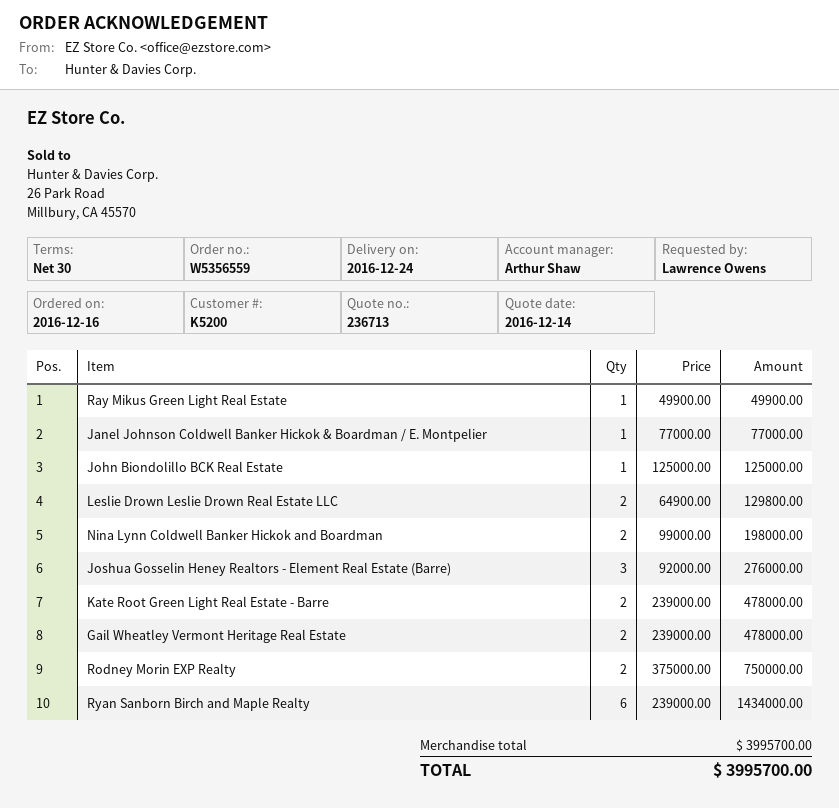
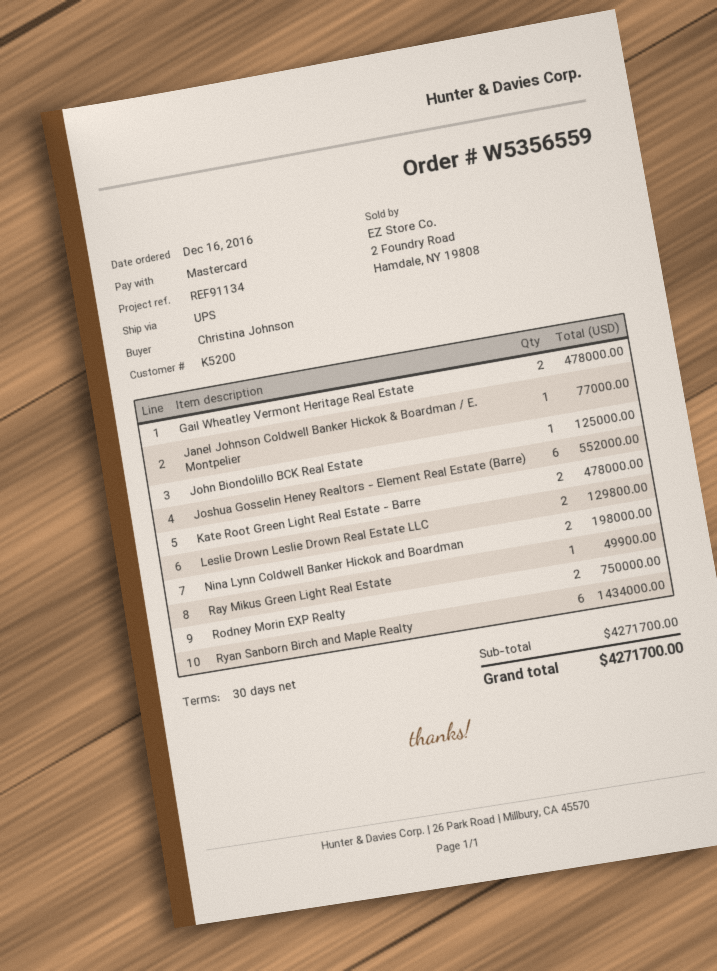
ordered by: Lawrence Owens -> Christina Johnson
Joshua Gosselin Heney Realtors - Element Real Estate (Barre): 3 for 276000.00 -> 6 for 552000.00
subtotal: 3995700.00 -> 4271700.00
total: 3995700.00 -> 4271700.00

